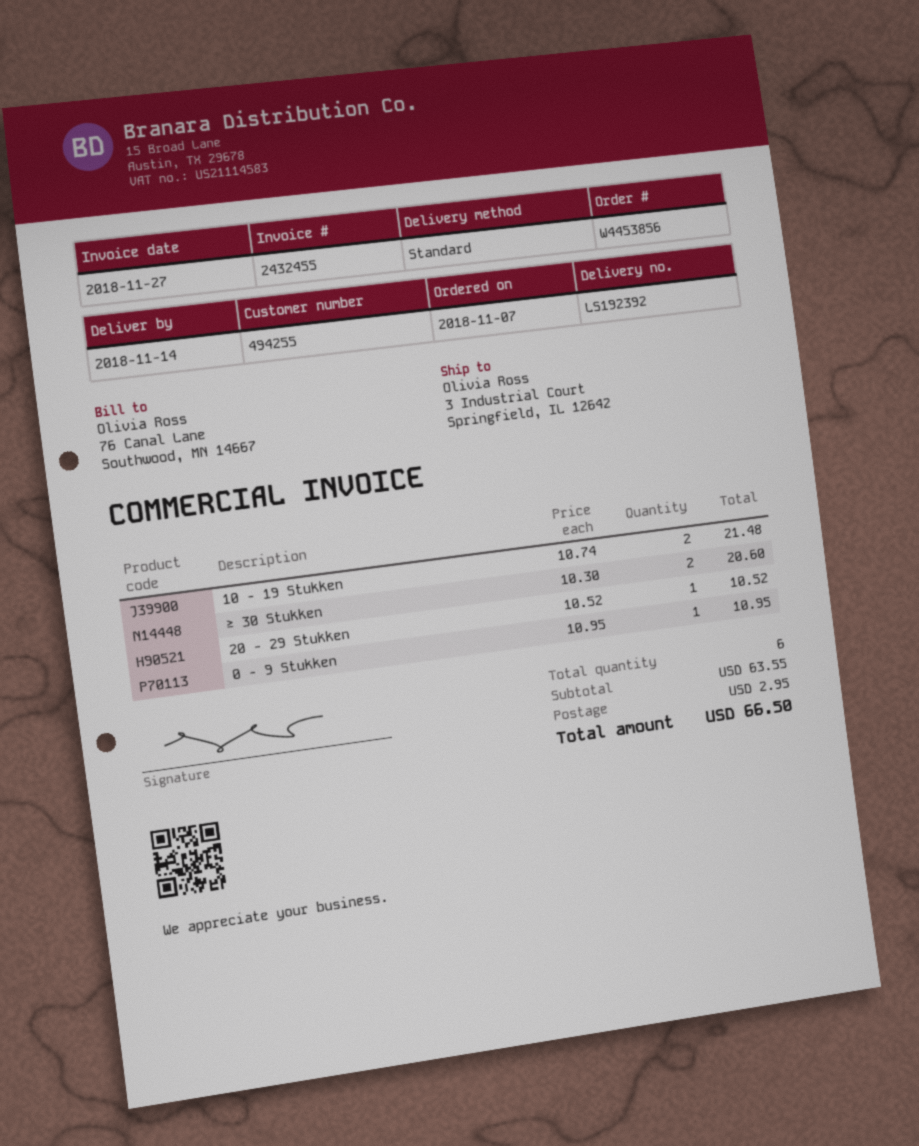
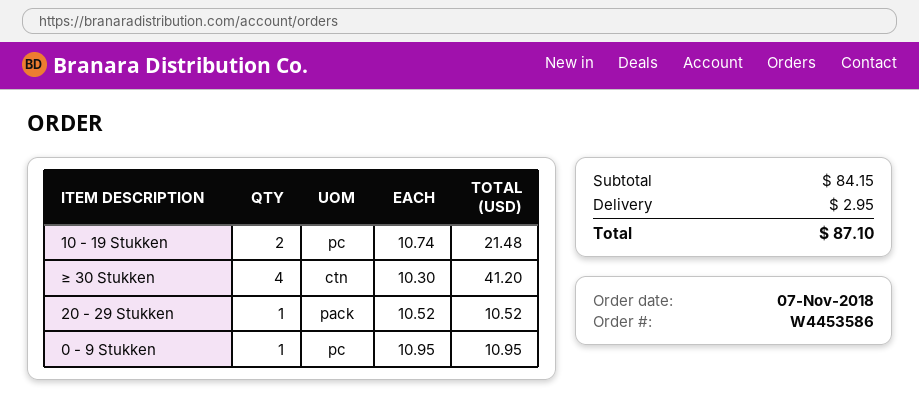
order number: W4453856 -> W4453586
≥ 30 Stukken: 2 x 10.30 = 20.60 -> 4 x 10.30 = 41.20
subtotal: 63.55 -> 84.15
total: 66.50 -> 87.10

